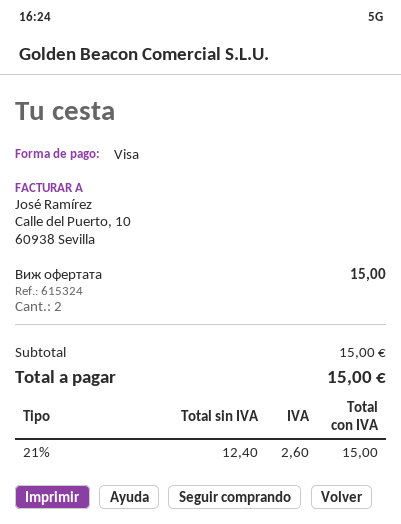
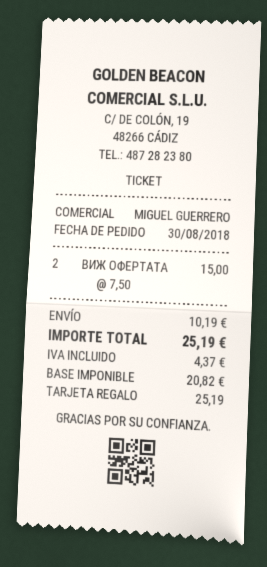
payment method: Visa -> gift card
shipping: none -> 10.19
net: 12.40 -> 20.82
tax: 2.60 -> 4.37
total: 15.00 -> 25.19

